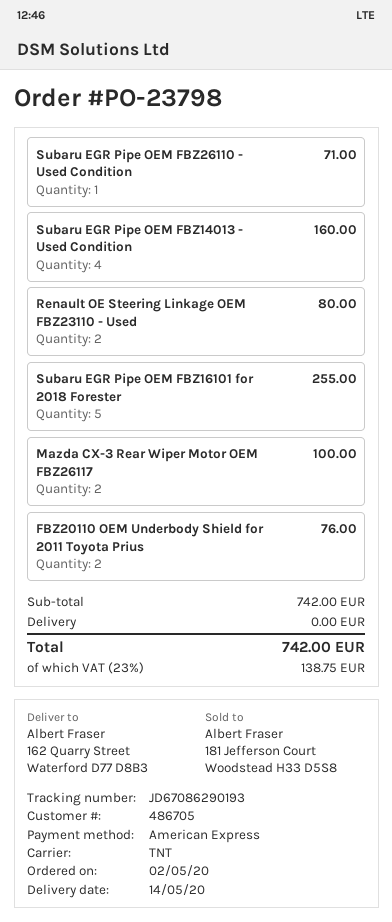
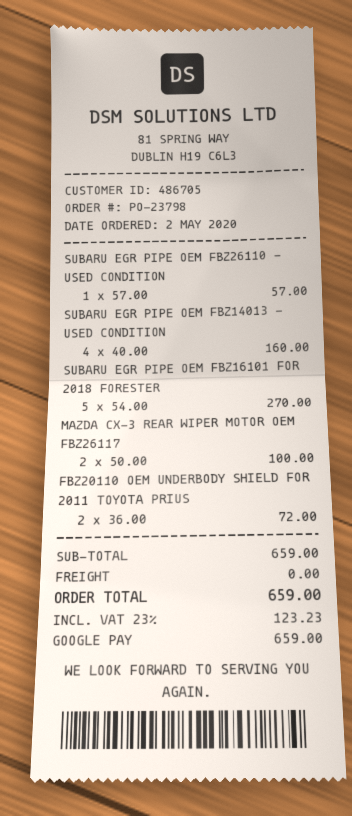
payment method: American Express -> Google Pay
Subaru EGR Pipe OEM FBZ26110 - Used Condition: 1 for 71.00 -> 1 for 57.00
Renault OE Steering Linkage OEM FBZ23110 - Used: 2 for 80.00 -> none
Subaru EGR Pipe OEM FBZ16101 for 2018 Forester: 5 for 255.00 -> 5 for 270.00
FBZ20110 OEM Underbody Shield for 2011 Toyota Prius: 2 for 76.00 -> 2 for 72.00
subtotal: 742.00 -> 659.00
tax: 23% = 138.75 -> 23% = 123.23
total: 742.00 -> 659.00

